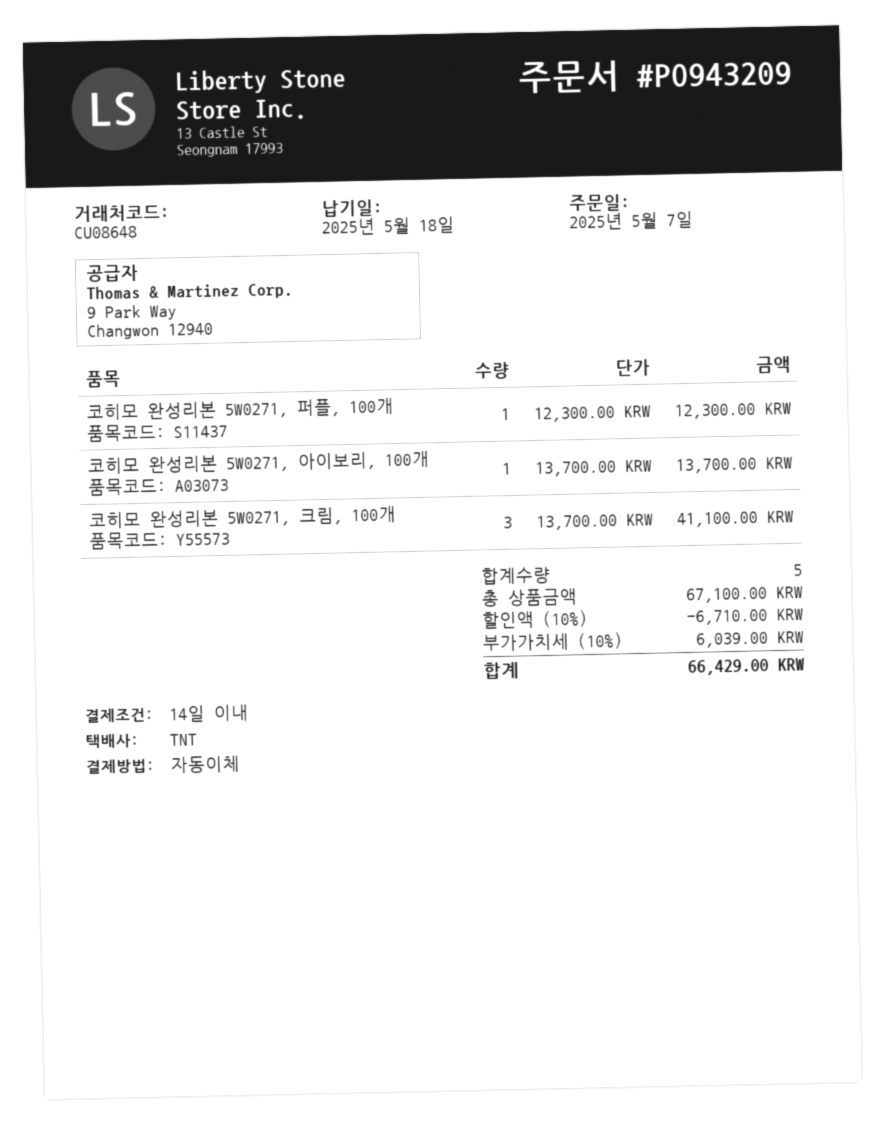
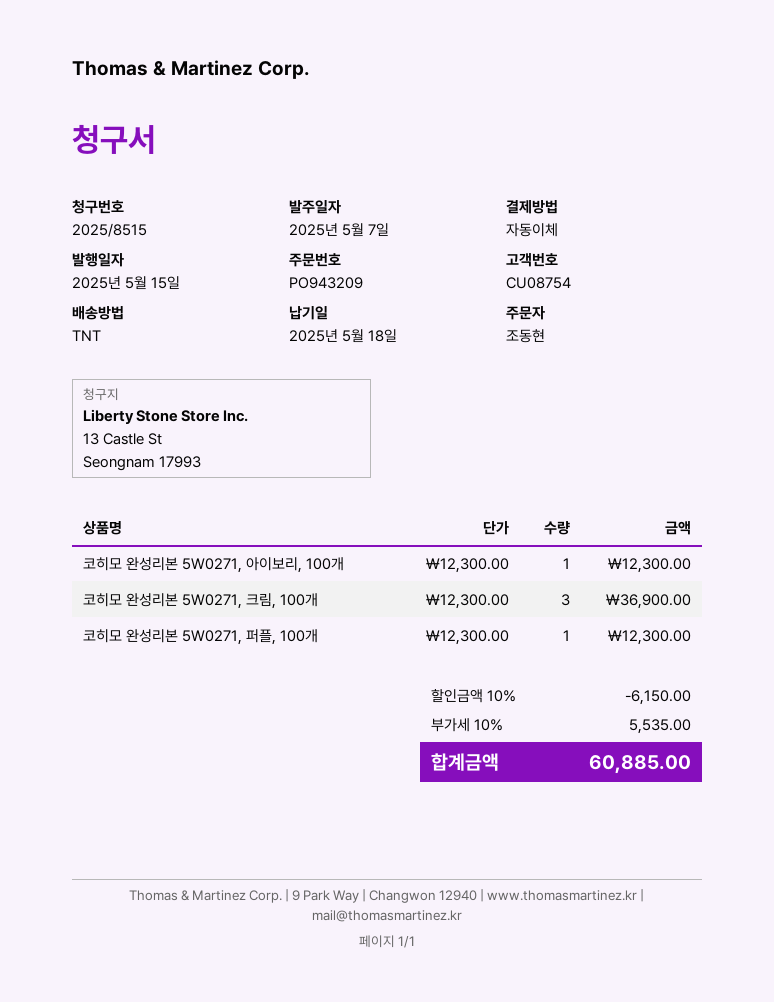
customer number: CU08648 -> CU08754
코히모 완성리본 5W0271, 아이보리, 100개: 1 x 13700.00 = 13700.00 -> 1 x 12300.00 = 12300.00
코히모 완성리본 5W0271, 크림, 100개: 3 x 13700.00 = 41100.00 -> 3 x 12300.00 = 36900.00
discount: 10% = 6710.00 -> 10% = 6150.00
tax: 10% = 6039.00 -> 10% = 5535.00
total: 66429.00 -> 60885.00

